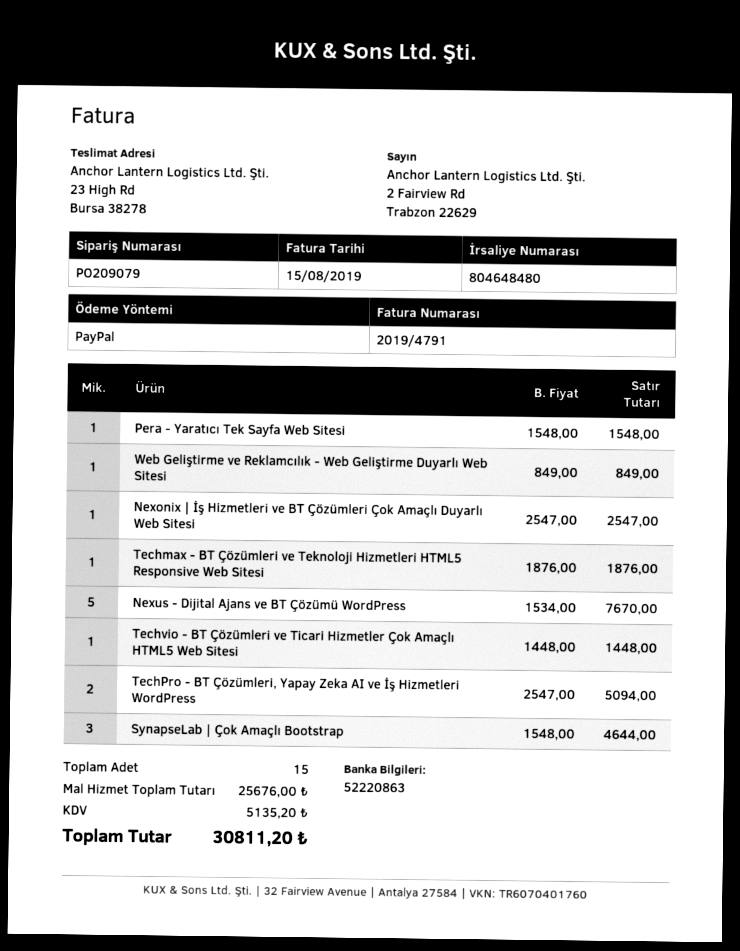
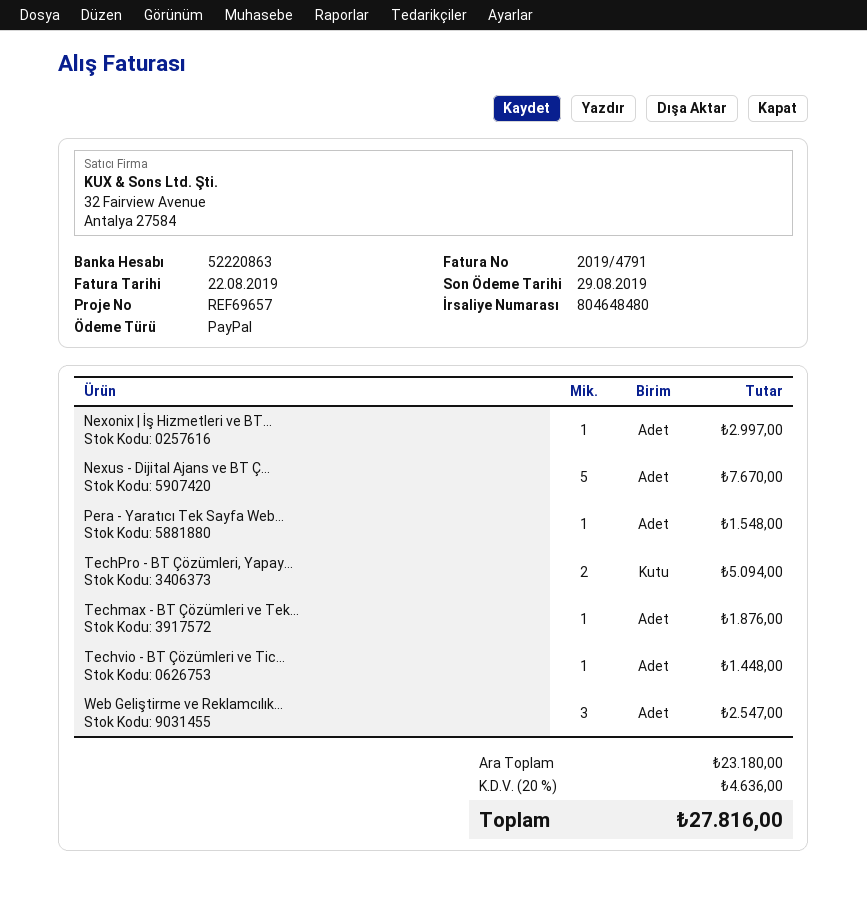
invoice date: 2019-08-15 -> 2019-08-22
Web Geliştirme ve Reklamcılık - Web Geliştirme Duyarlı Web Sitesi: 1 for 849.00 -> 3 for 2547.00
Nexonix | İş Hizmetleri ve BT Çözümleri Çok Amaçlı Duyarlı Web Sitesi: 1 for 2547.00 -> 1 for 2997.00
SynapseLab | Çok Amaçlı Bootstrap: 3 for 4644.00 -> none
subtotal: 25676.00 -> 23180.00
tax: 5135.20 -> 4636.00
total: 30811.20 -> 27816.00

